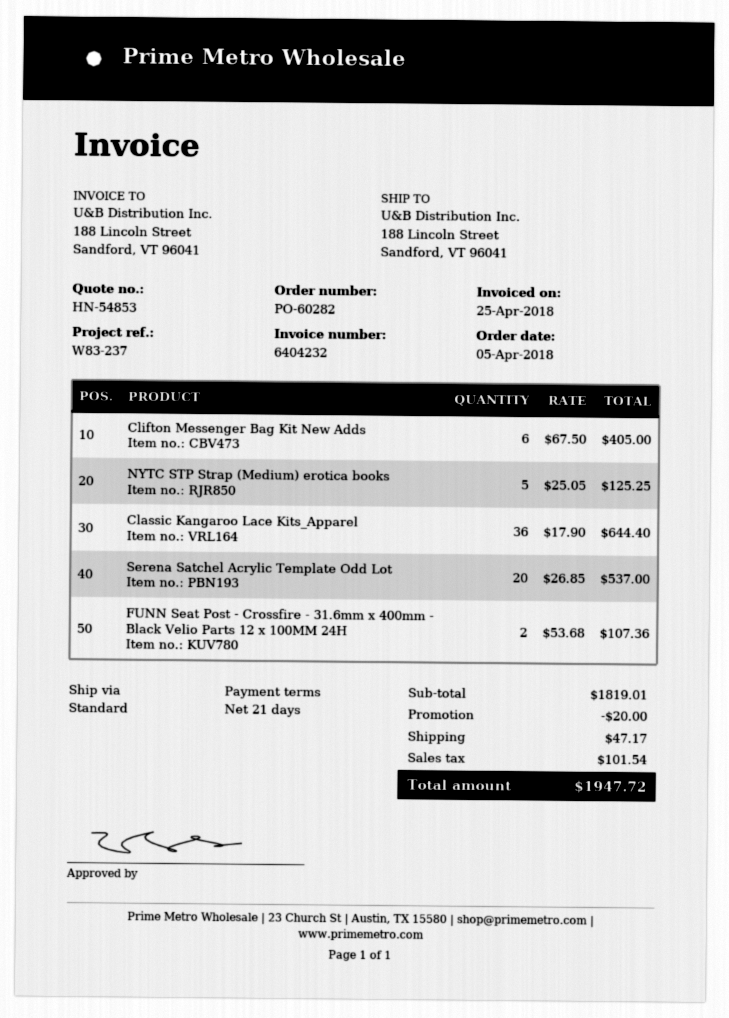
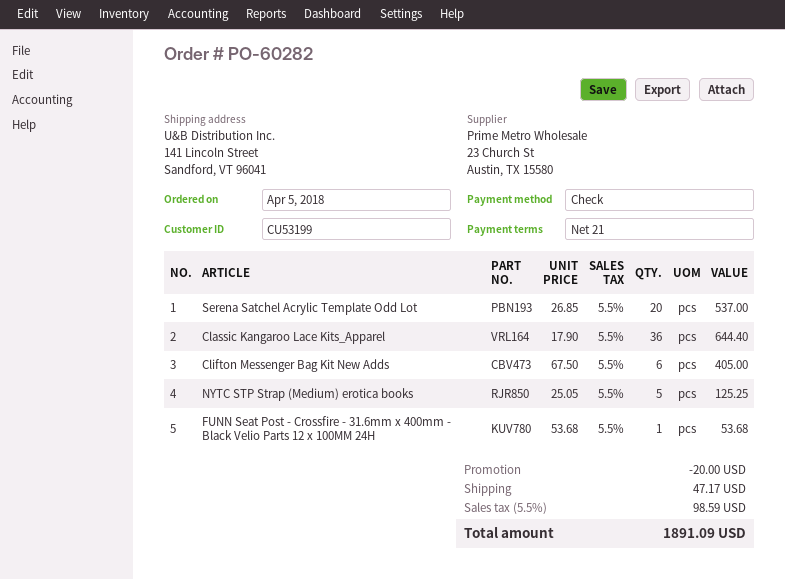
ship to: 188 Lincoln Street, Sandford, VT 96041 -> 141 Lincoln Street, Sandford, VT 96041
FUNN Seat Post - Crossfire - 31.6mm x 400mm - Black Velio Parts 12 x 100MM 24H: 2 x 53.68 = 107.36 -> 1 x 53.68 = 53.68
tax: 101.54 -> 98.59
total: 1947.72 -> 1891.09

